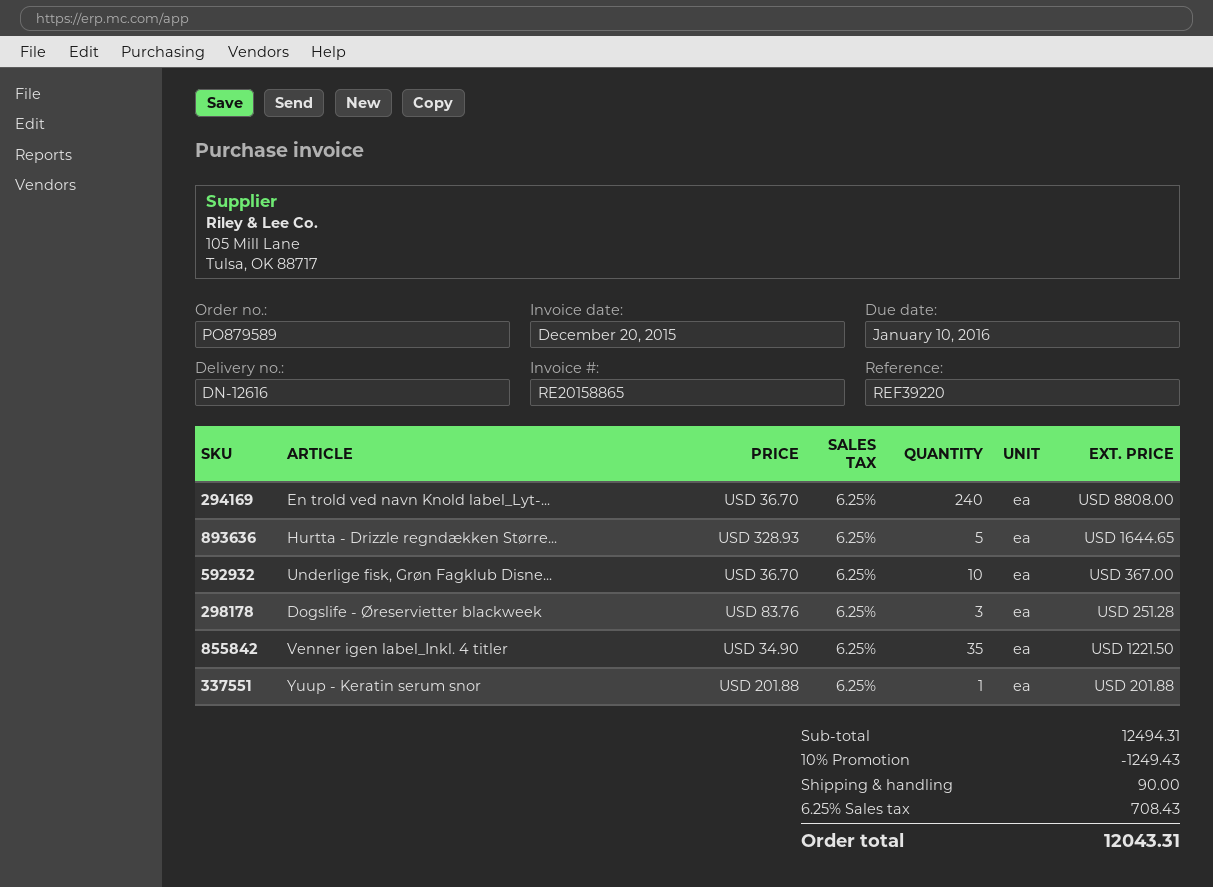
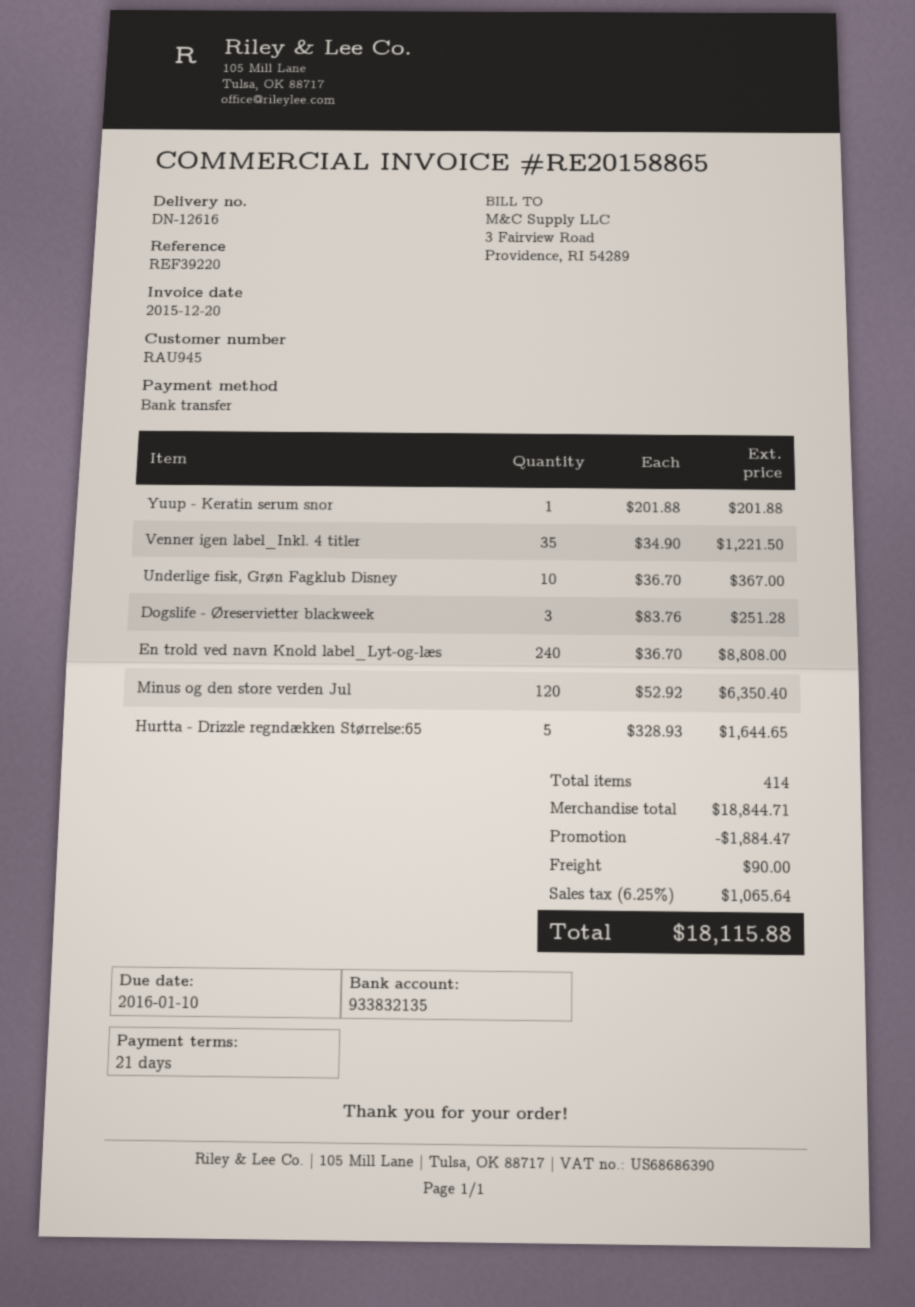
Minus og den store verden Jul: none -> 120 x 52.92 = 6350.40
subtotal: 12494.31 -> 18844.71
discount: 1249.43 -> 1884.47
tax: 6.25% = 708.43 -> 6.25% = 1065.64
total: 12043.31 -> 18115.88

